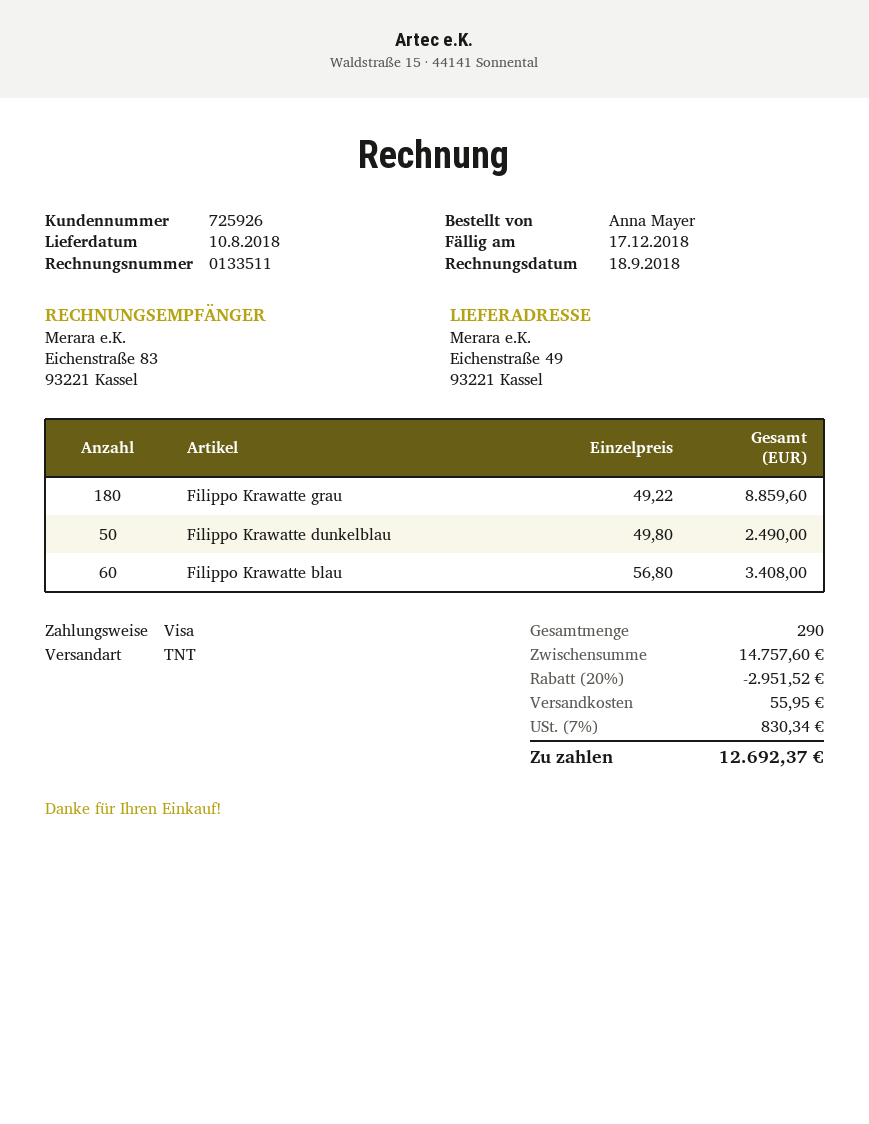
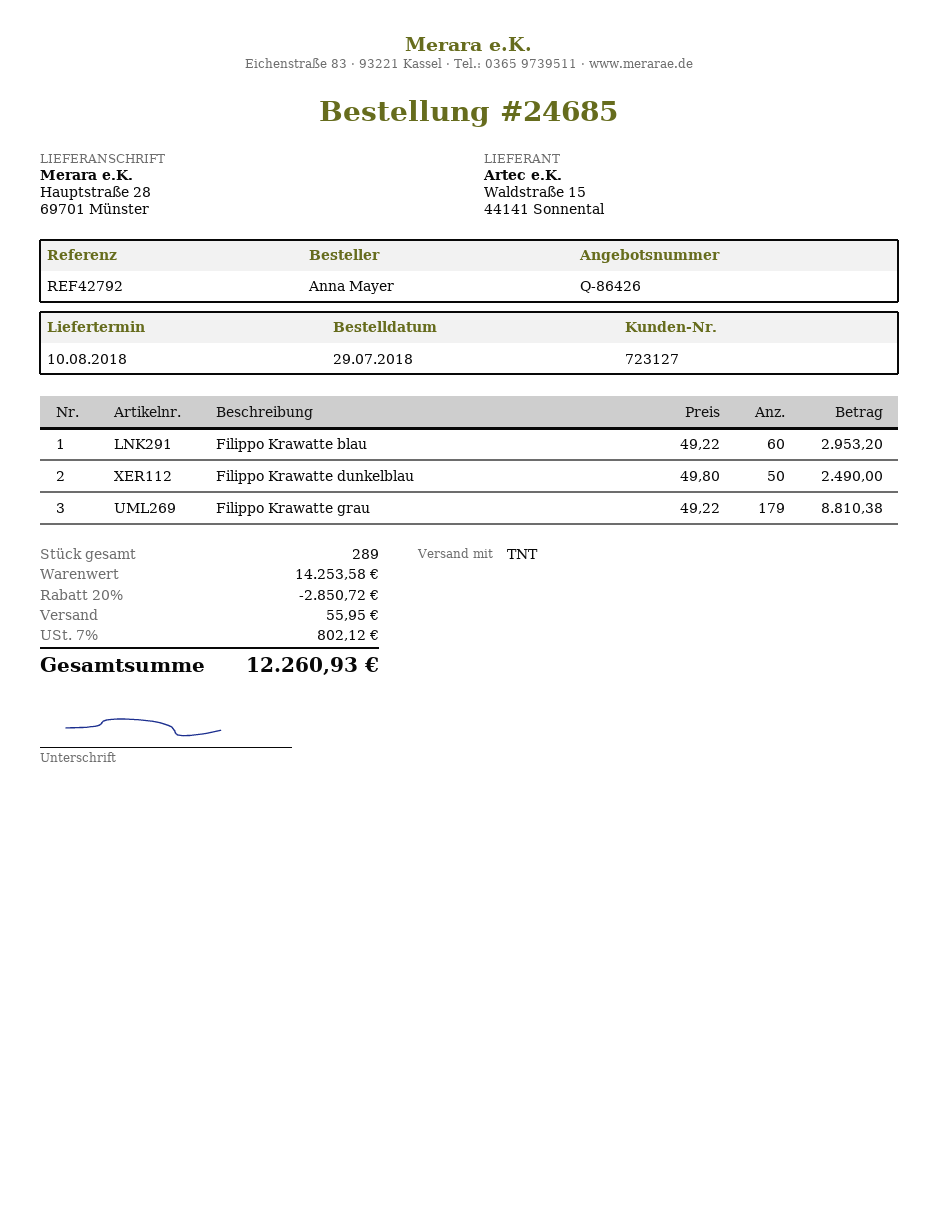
customer number: 725926 -> 723127
ship to: Eichenstraße 49, 93221 Kassel -> Hauptstraße 28, 69701 Münster
Filippo Krawatte grau: 180 x 49.22 = 8859.60 -> 179 x 49.22 = 8810.38
Filippo Krawatte blau: 60 x 56.80 = 3408.00 -> 60 x 49.22 = 2953.20
total quantity: 290 -> 289
subtotal: 14757.60 -> 14253.58
discount: 20% = 2951.52 -> 20% = 2850.72
tax: 7% = 830.34 -> 7% = 802.12
total: 12692.37 -> 12260.93

